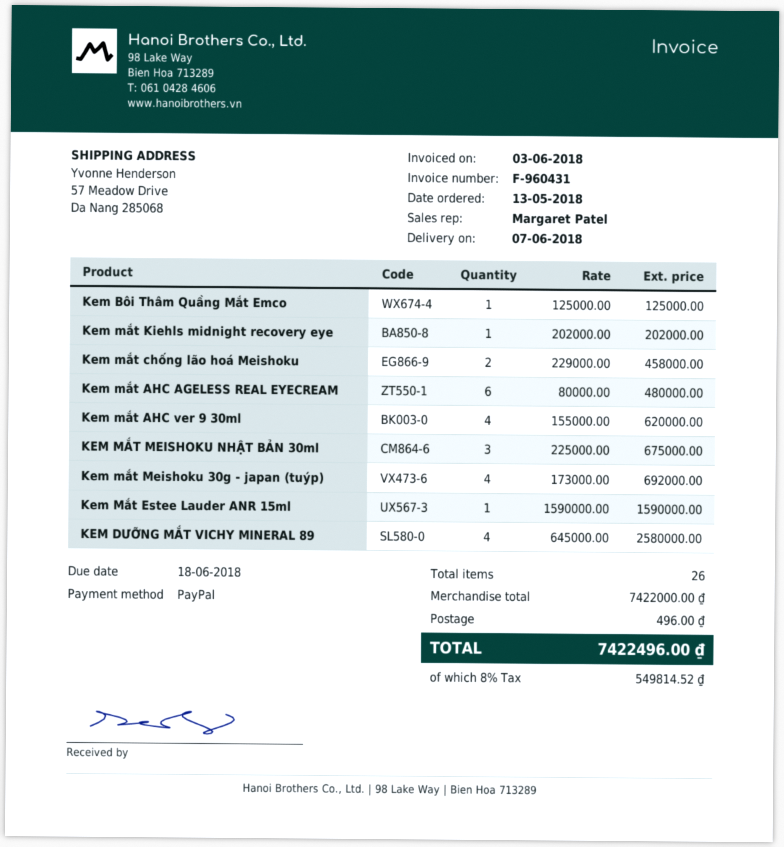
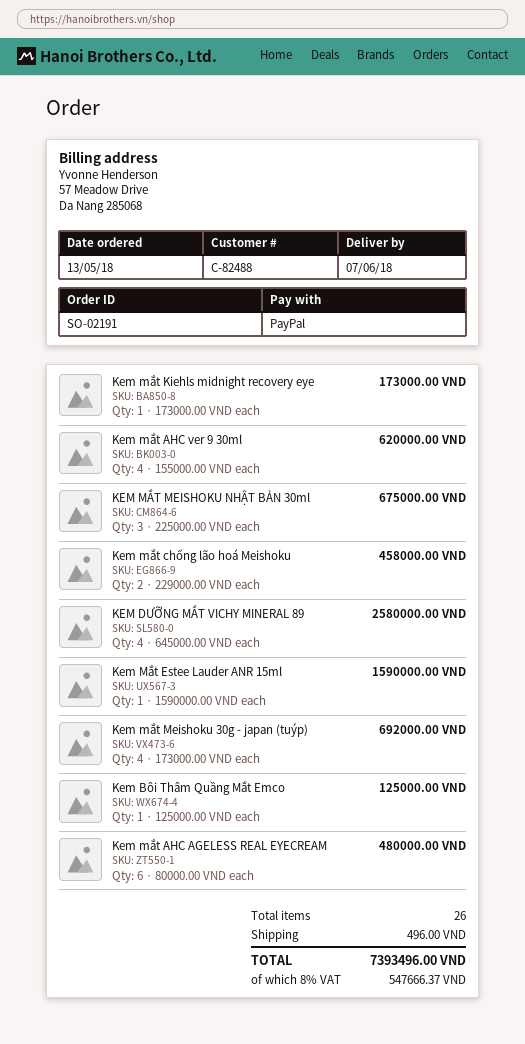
Kem mắt Kiehls midnight recovery eye: 1 x 202000.00 = 202000.00 -> 1 x 173000.00 = 173000.00
tax: 8% = 549814.52 -> 8% = 547666.37
total: 7422496.00 -> 7393496.00

